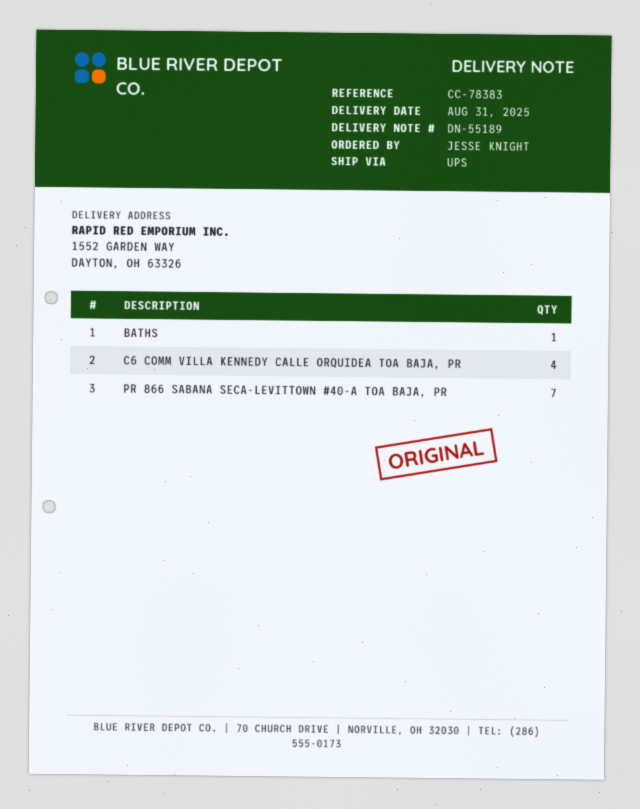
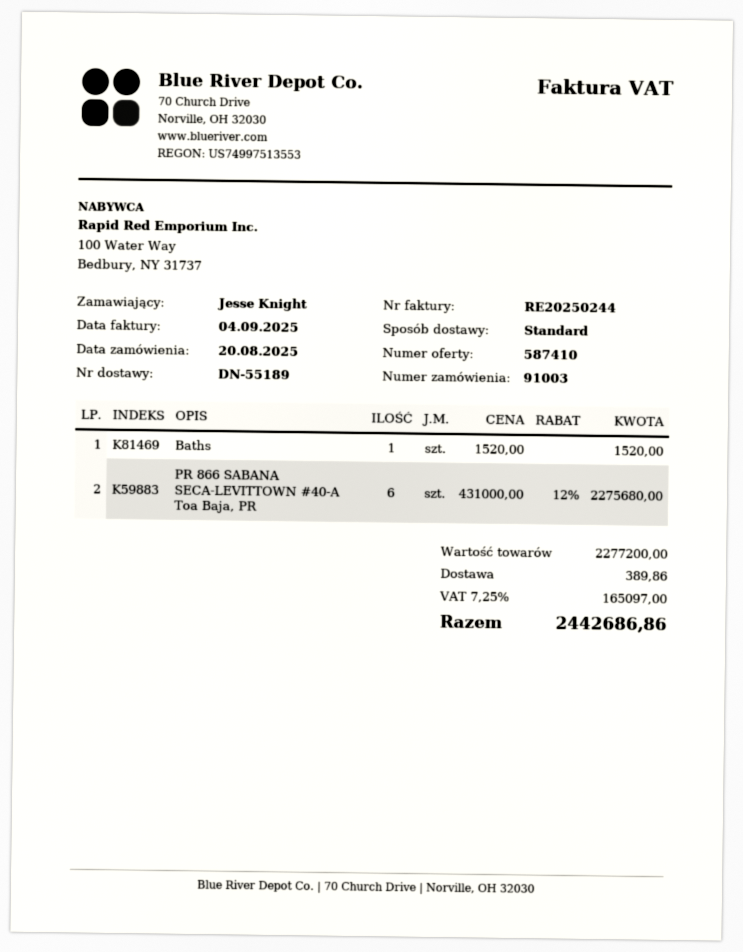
shipping method: UPS -> standard
C6 COMM VILLA KENNEDY CALLE ORQUIDEA TOA BAJA, PR: 4 -> none
PR 866 SABANA SECA-LEVITTOWN #40-A TOA BAJA, PR: 7 -> 6

